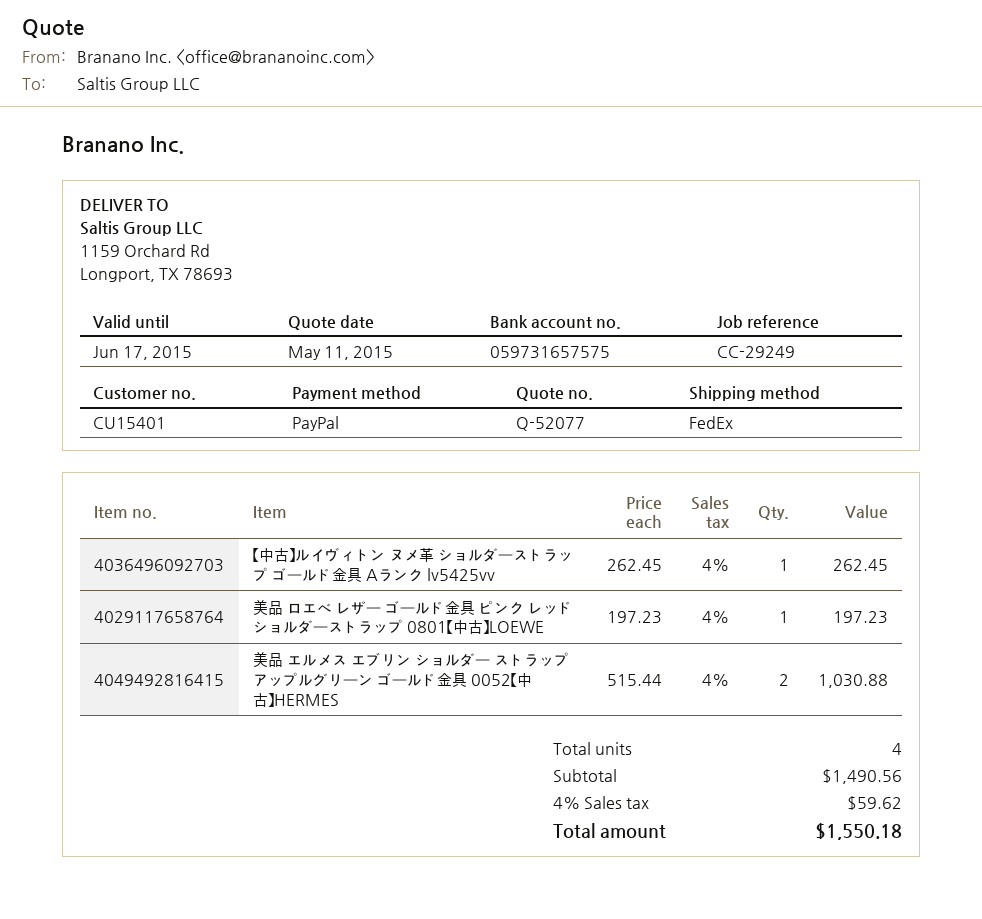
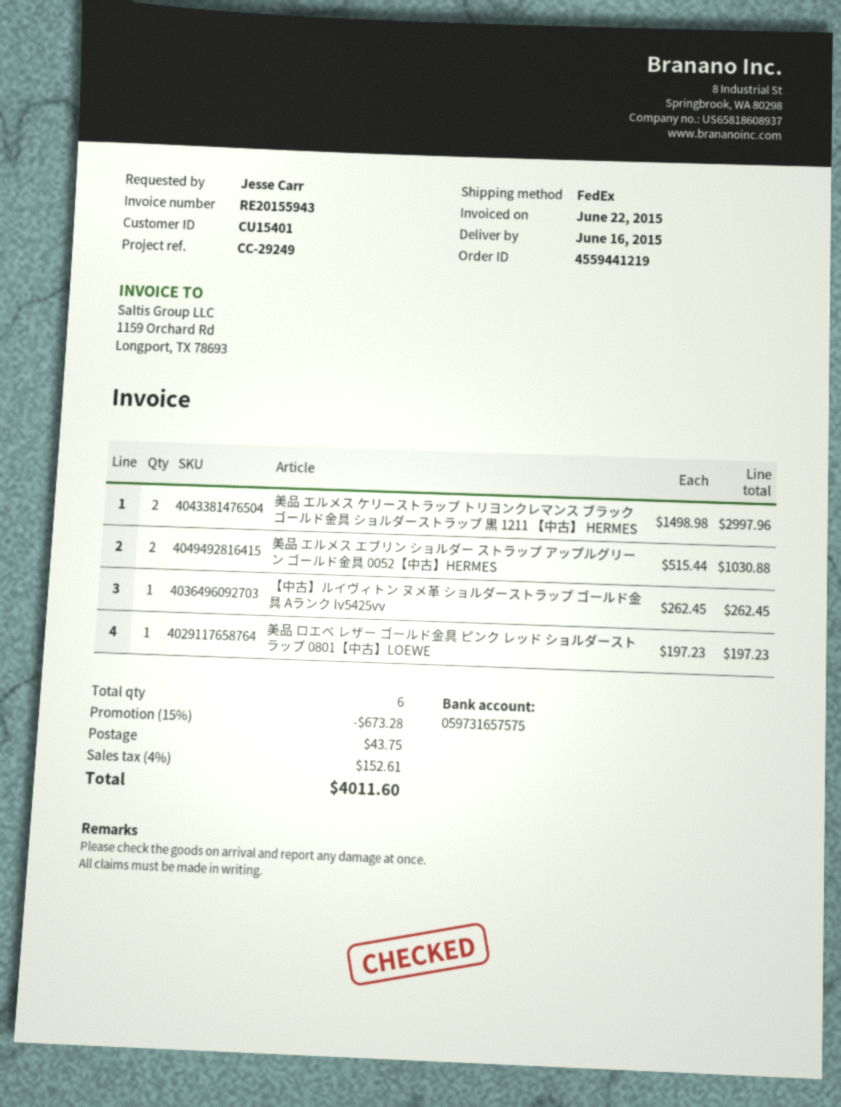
美品 エルメス ケリーストラップ トリヨンクレマンス ブラック ゴールド金具 ショルダーストラップ 黒 1211 【中古】 HERMES: none -> 2 x 1498.98 = 2997.96
total quantity: 4 -> 6
discount: none -> 15% = 673.28
shipping: none -> 43.75
tax: 4% = 59.62 -> 4% = 152.61
total: 1550.18 -> 4011.60

